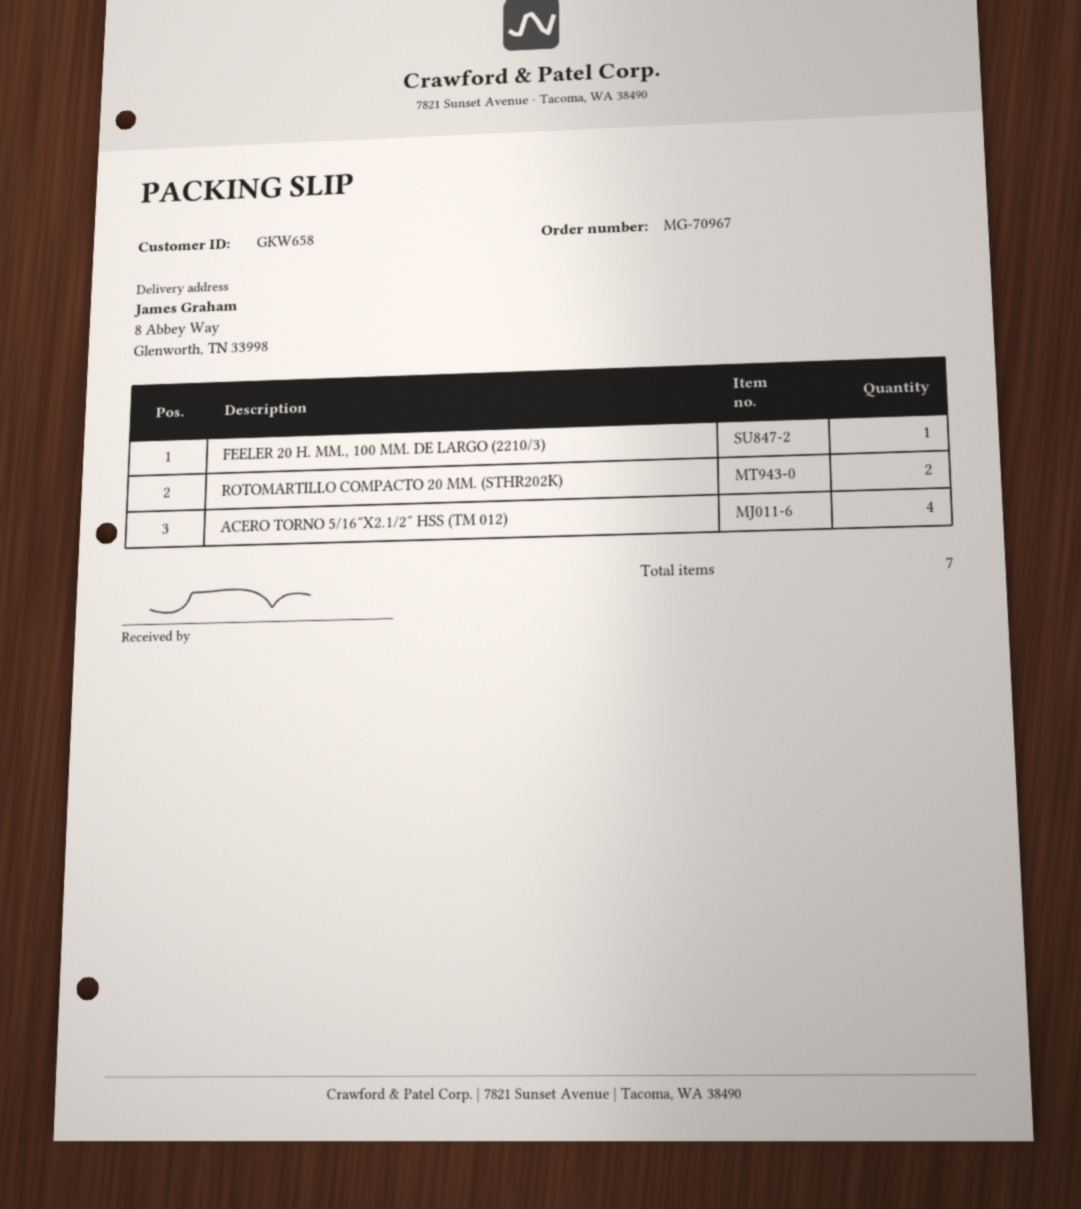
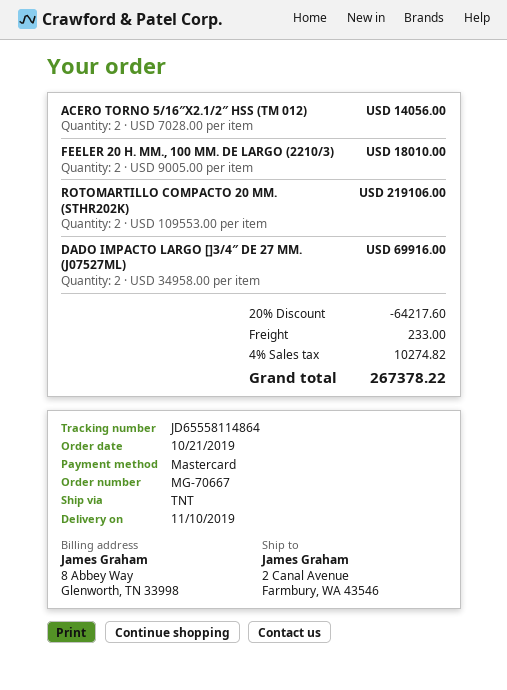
order number: MG-70967 -> MG-70667
ship to: 8 Abbey Way, Glenworth, TN 33998 -> 2 Canal Avenue, Farmbury, WA 43546
FEELER 20 H. MM., 100 MM. DE LARGO (2210/3): 1 -> 2
ACERO TORNO 5/16″X2.1/2″ HSS (TM 012): 4 -> 2
DADO IMPACTO LARGO []3/4″ DE 27 MM. (J07527ML): none -> 2

